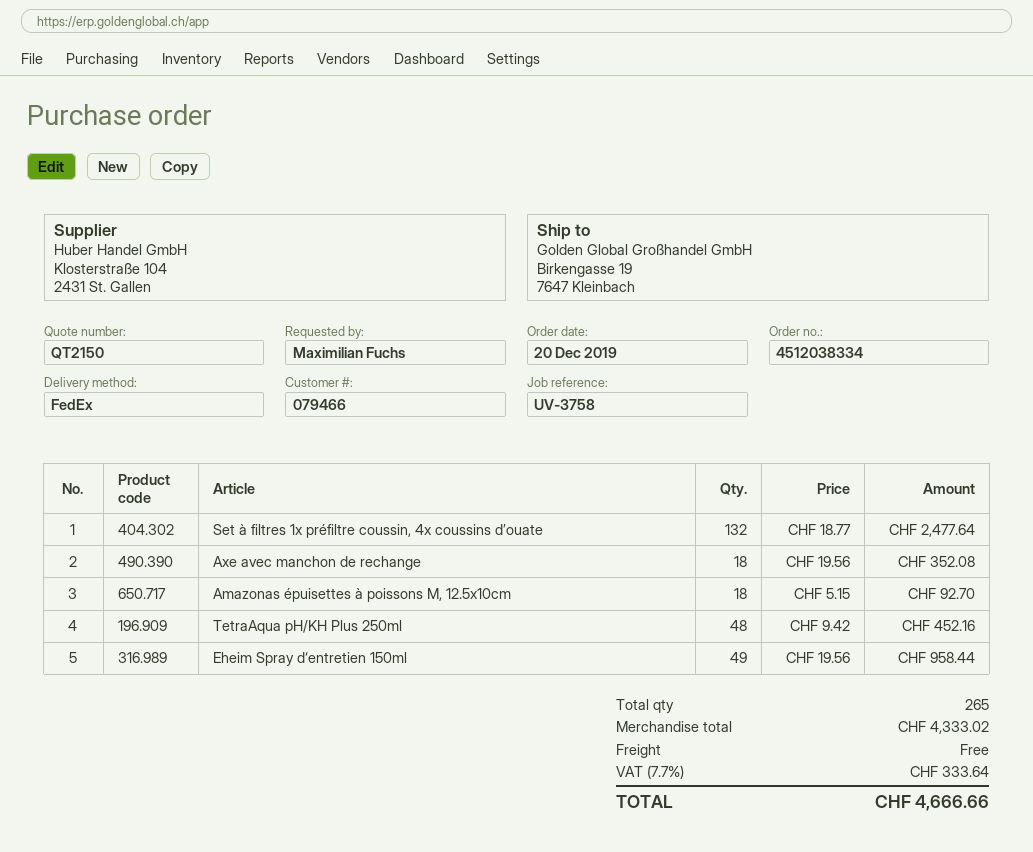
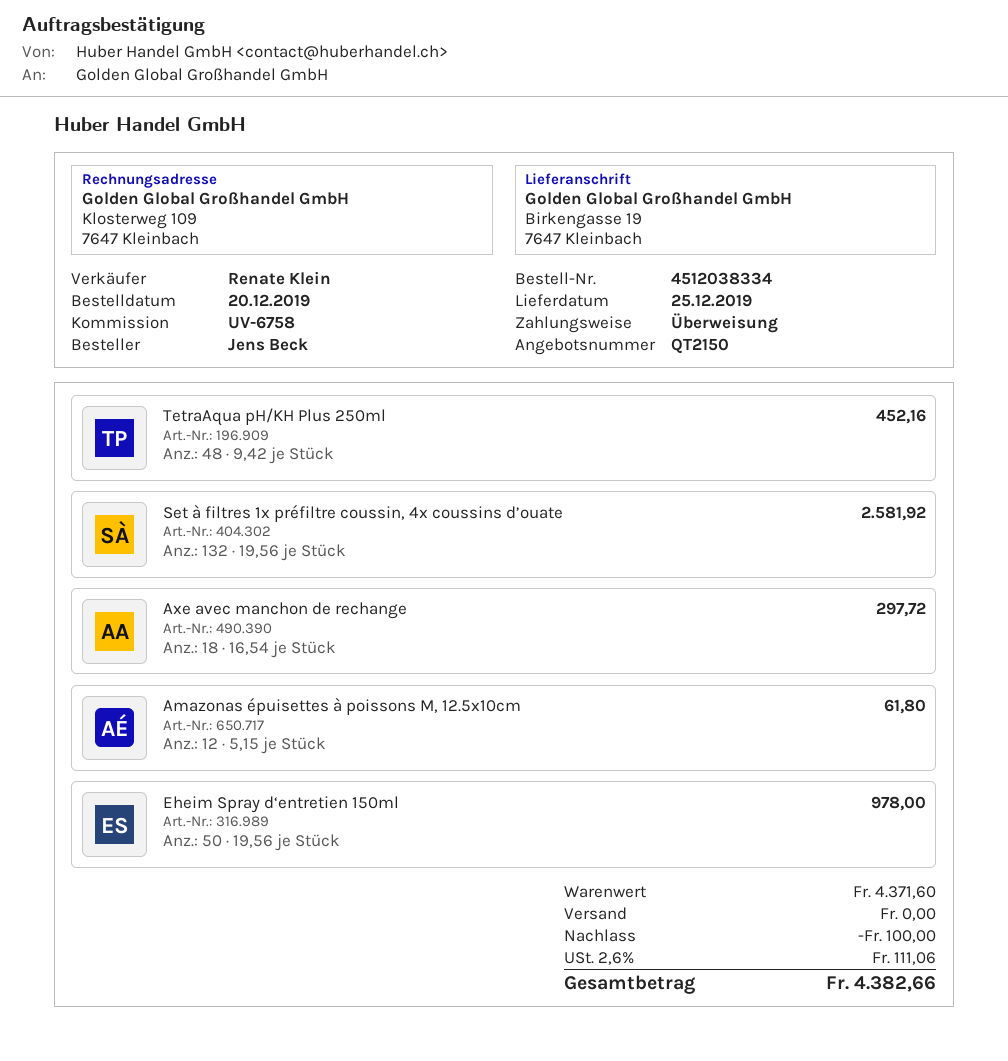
reference: UV-3758 -> UV-6758
ordered by: Maximilian Fuchs -> Jens Beck
Set à filtres 1x préfiltre coussin, 4x coussins d’ouate: 132 x 18.77 = 2477.64 -> 132 x 19.56 = 2581.92
Axe avec manchon de rechange: 18 x 19.56 = 352.08 -> 18 x 16.54 = 297.72
Amazonas épuisettes à poissons M, 12.5x10cm: 18 x 5.15 = 92.70 -> 12 x 5.15 = 61.80
Eheim Spray d‘entretien 150ml: 49 x 19.56 = 958.44 -> 50 x 19.56 = 978.00
subtotal: 4333.02 -> 4371.60
discount: none -> 100.00
tax: 7.7% = 333.64 -> 2.6% = 111.06
total: 4666.66 -> 4382.66

